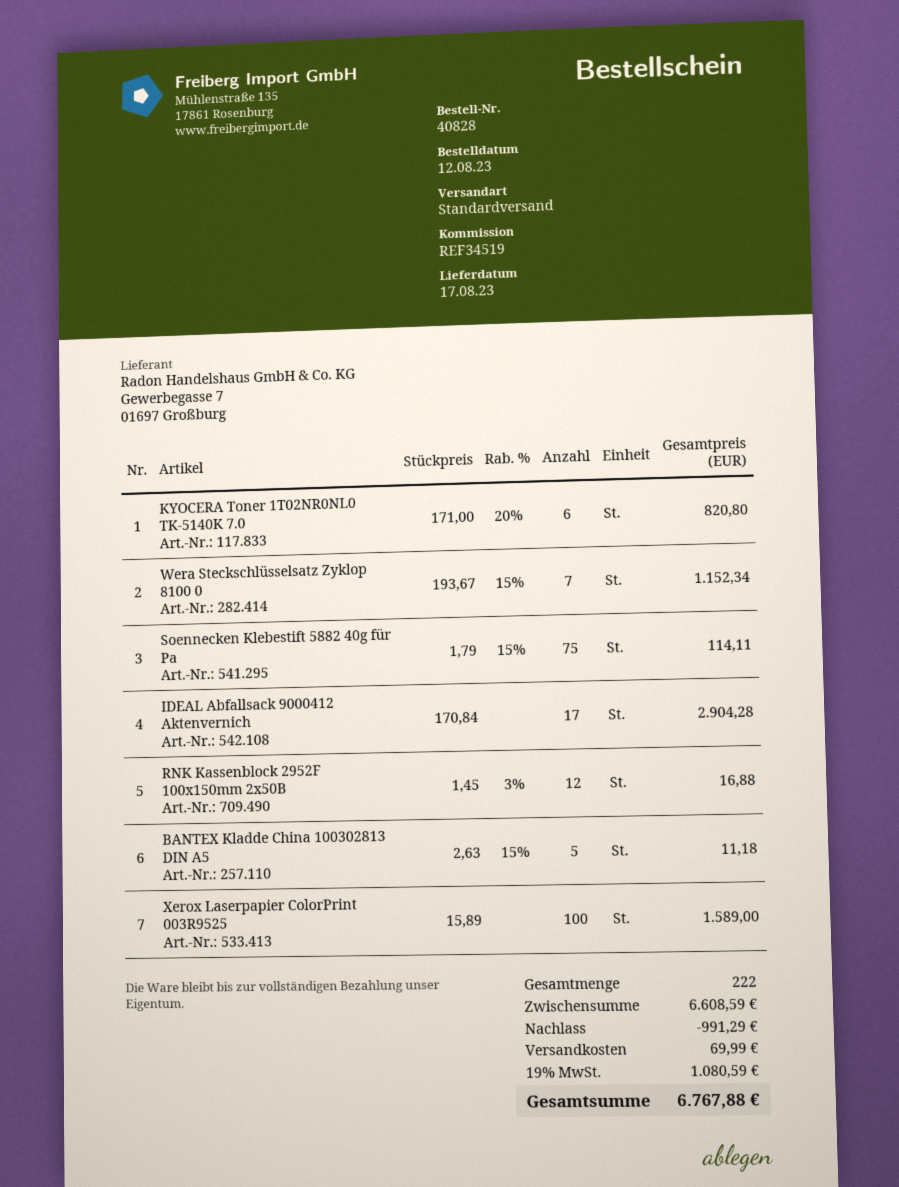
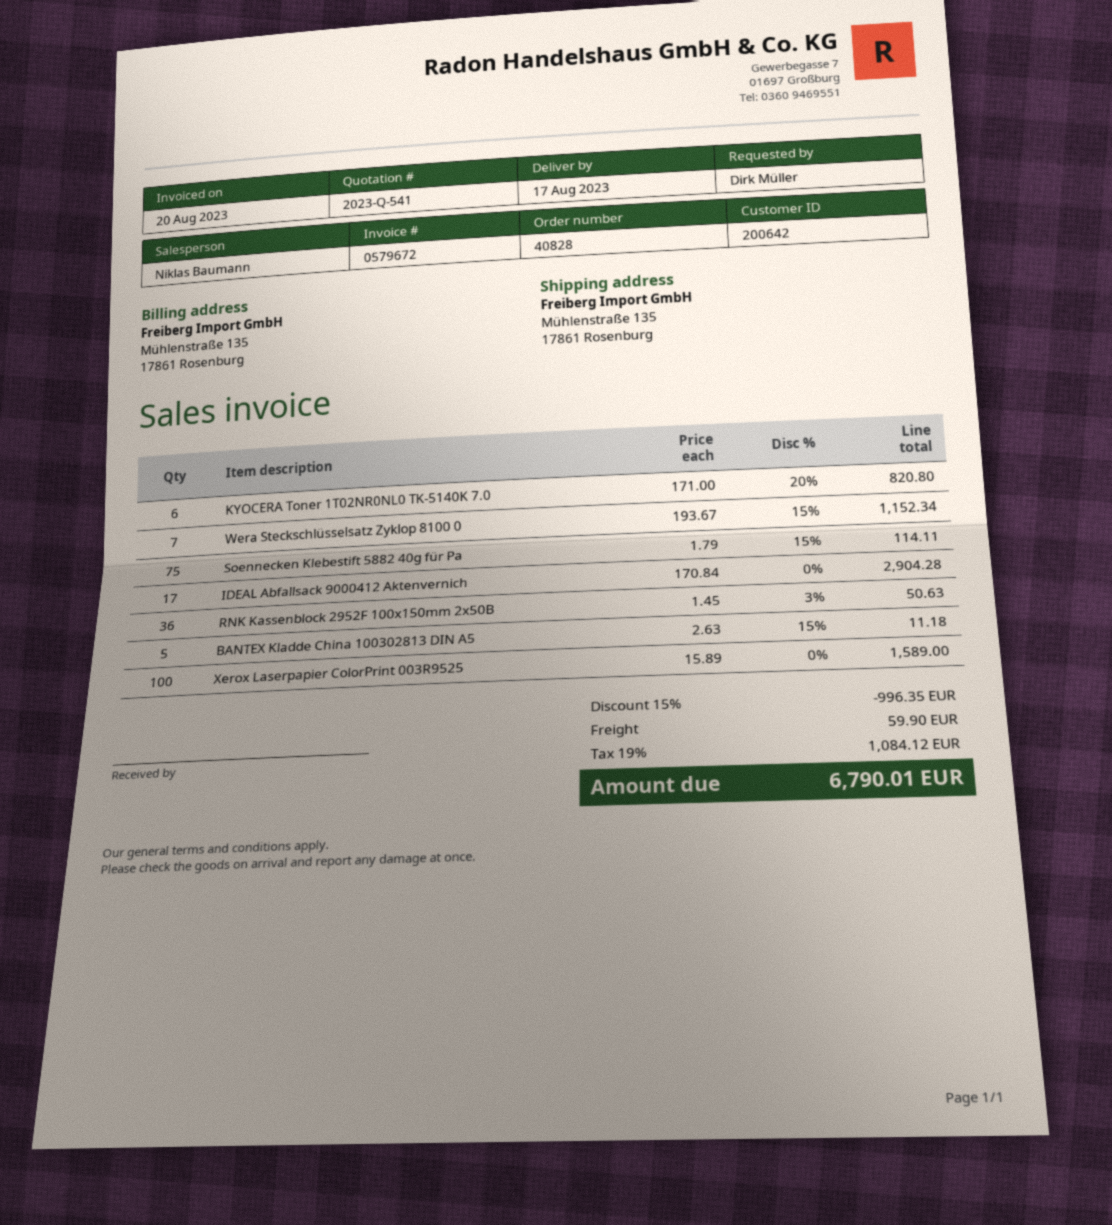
RNK Kassenblock 2952F 100x150mm 2x50B: 12 x 1.45 - 3% = 16.88 -> 36 x 1.45 - 3% = 50.63
discount: 991.29 -> 996.35
shipping: 69.99 -> 59.90
tax: 19% = 1080.59 -> 19% = 1084.12
total: 6767.88 -> 6790.01

